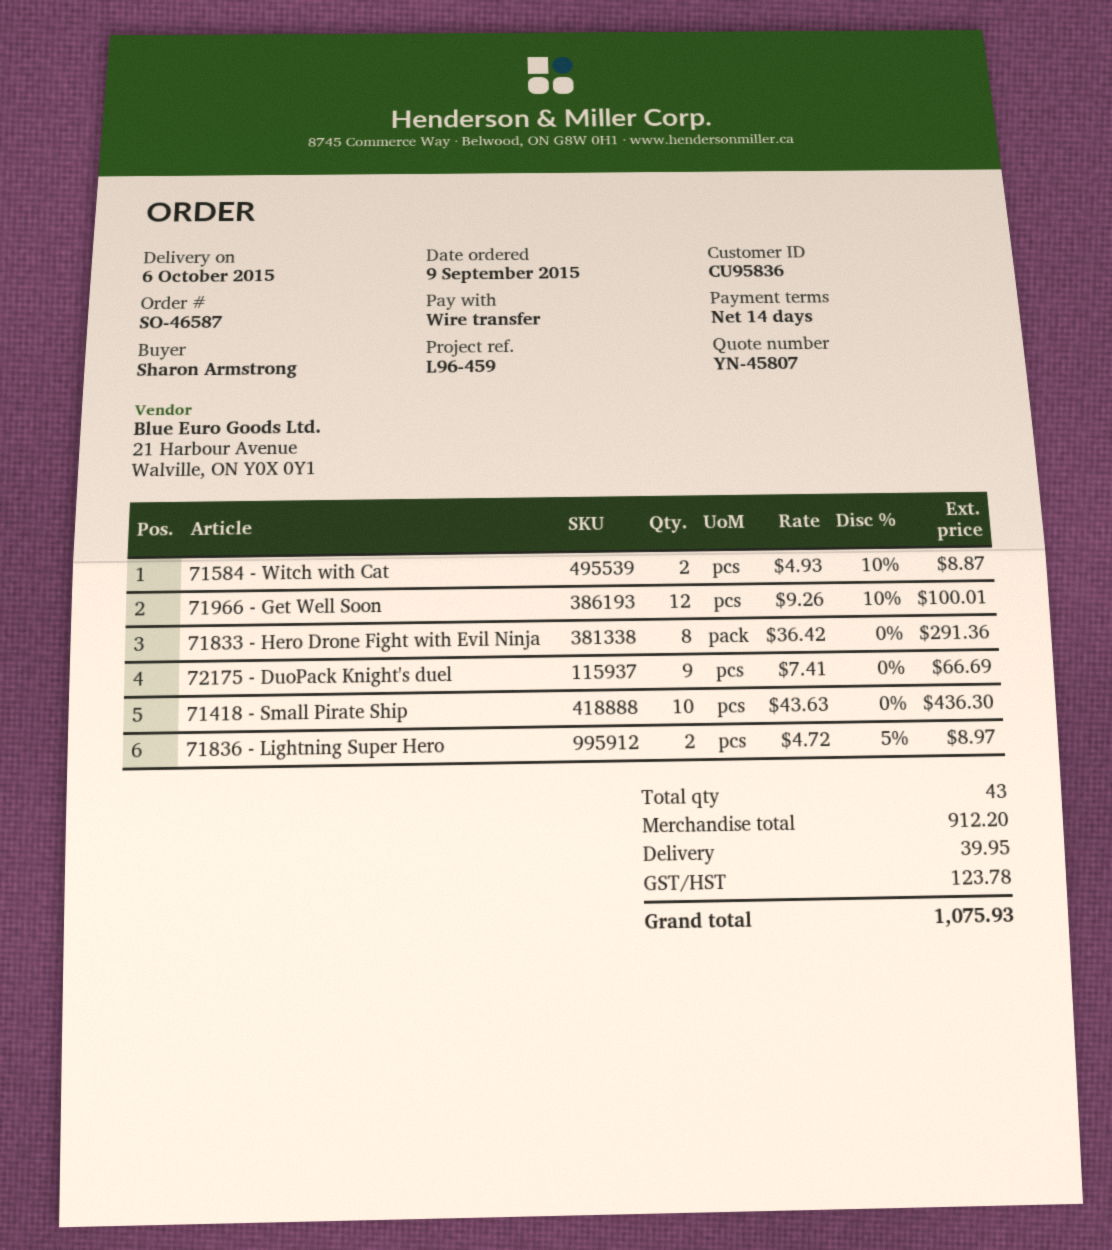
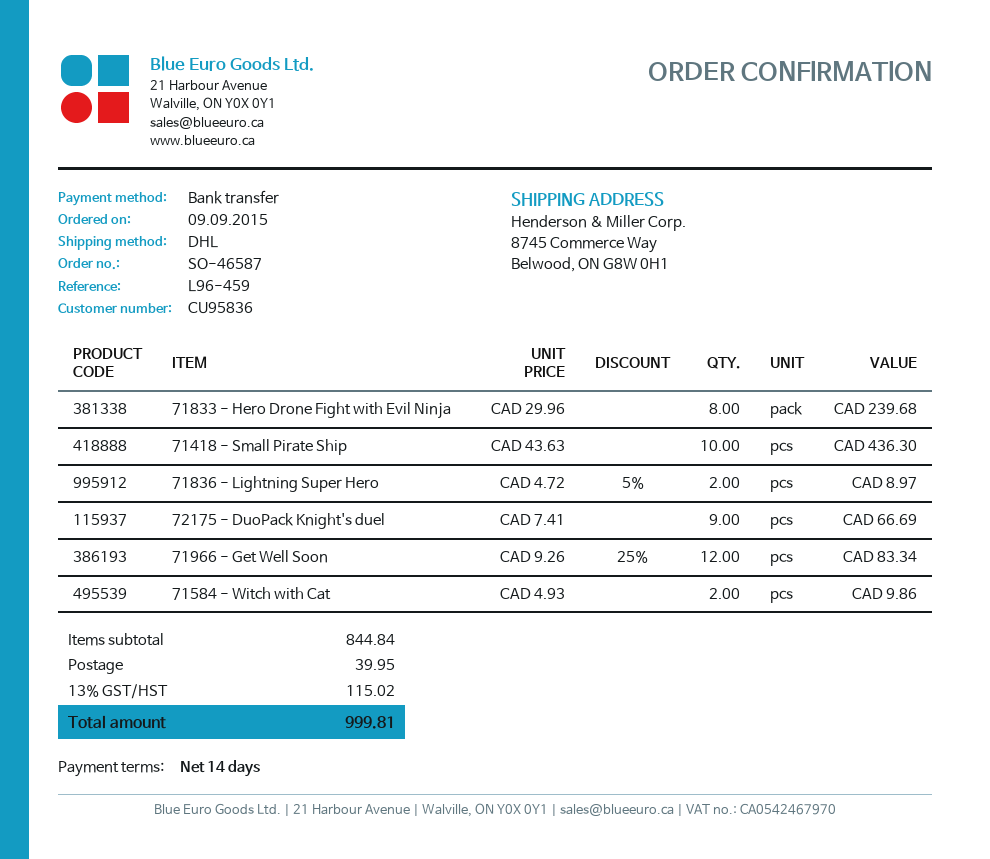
71584 - Witch with Cat: 2 x 4.93 - 10% = 8.87 -> 2 x 4.93 = 9.86
71966 - Get Well Soon: 12 x 9.26 - 10% = 100.01 -> 12 x 9.26 - 25% = 83.34
71833 - Hero Drone Fight with Evil Ninja: 8 x 36.42 = 291.36 -> 8 x 29.96 = 239.68
subtotal: 912.20 -> 844.84
tax: 123.78 -> 115.02
total: 1075.93 -> 999.81

